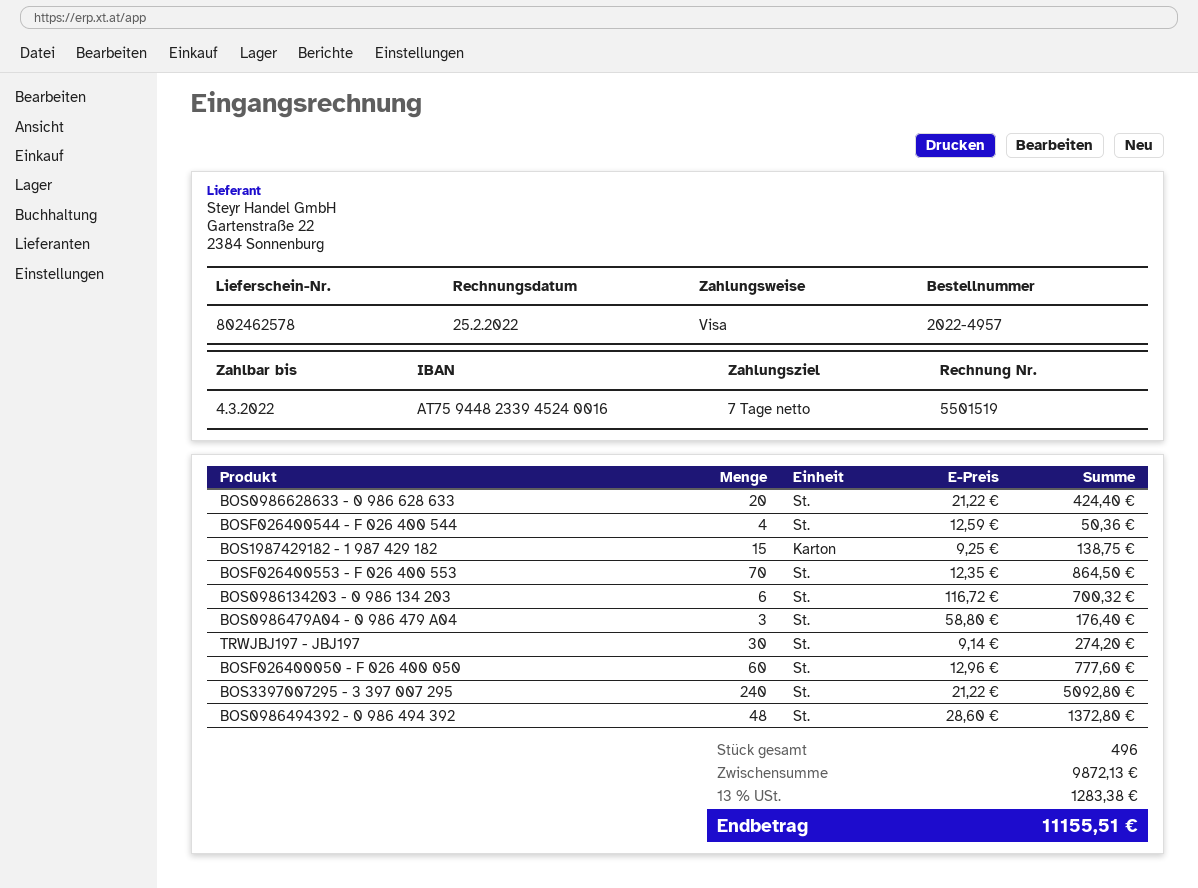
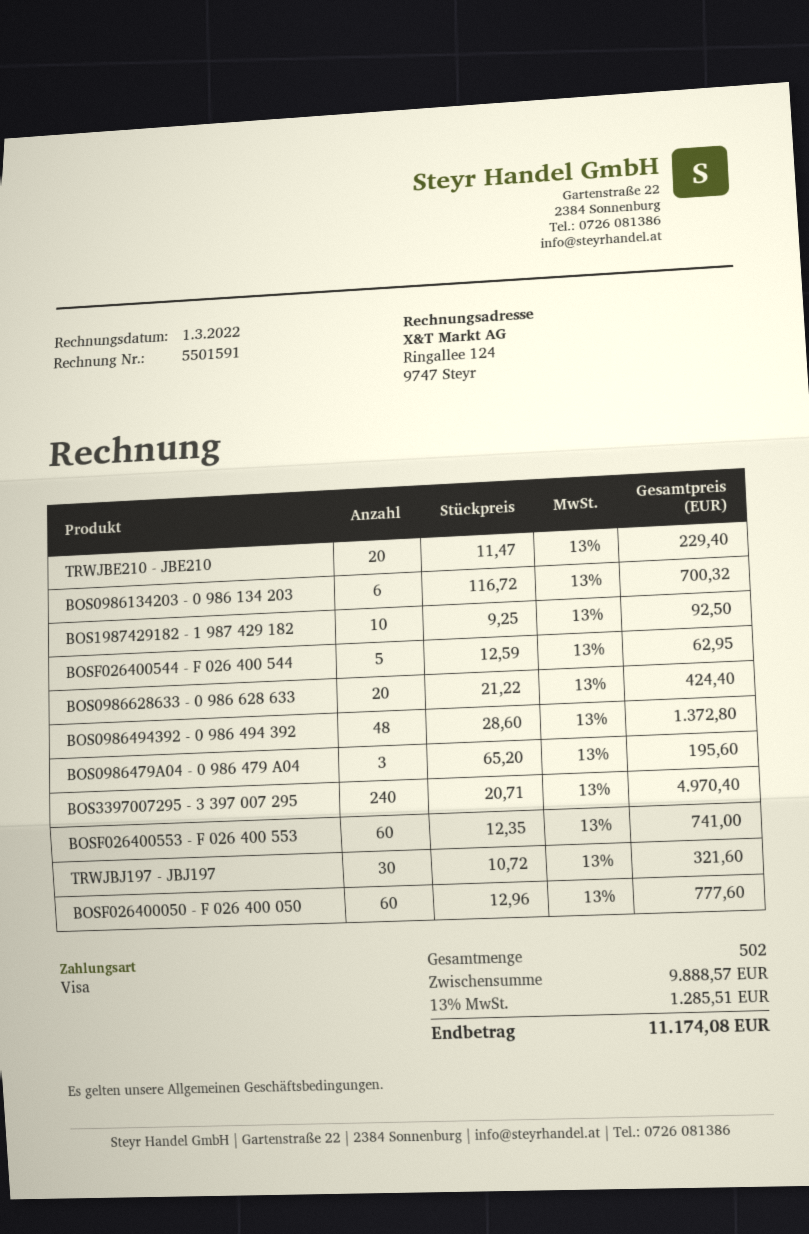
invoice number: 5501519 -> 5501591
invoice date: 2022-02-25 -> 2022-03-01
BOSF026400544 - F 026 400 544: 4 x 12.59 = 50.36 -> 5 x 12.59 = 62.95
BOS1987429182 - 1 987 429 182: 15 x 9.25 = 138.75 -> 10 x 9.25 = 92.50
BOSF026400553 - F 026 400 553: 70 x 12.35 = 864.50 -> 60 x 12.35 = 741.00
BOS0986479A04 - 0 986 479 A04: 3 x 58.80 = 176.40 -> 3 x 65.20 = 195.60
TRWJBJ197 - JBJ197: 30 x 9.14 = 274.20 -> 30 x 10.72 = 321.60
BOS3397007295 - 3 397 007 295: 240 x 21.22 = 5092.80 -> 240 x 20.71 = 4970.40
TRWJBE210 - JBE210: none -> 20 x 11.47 = 229.40
total quantity: 496 -> 502
subtotal: 9872.13 -> 9888.57
tax: 13% = 1283.38 -> 13% = 1285.51
total: 11155.51 -> 11174.08

